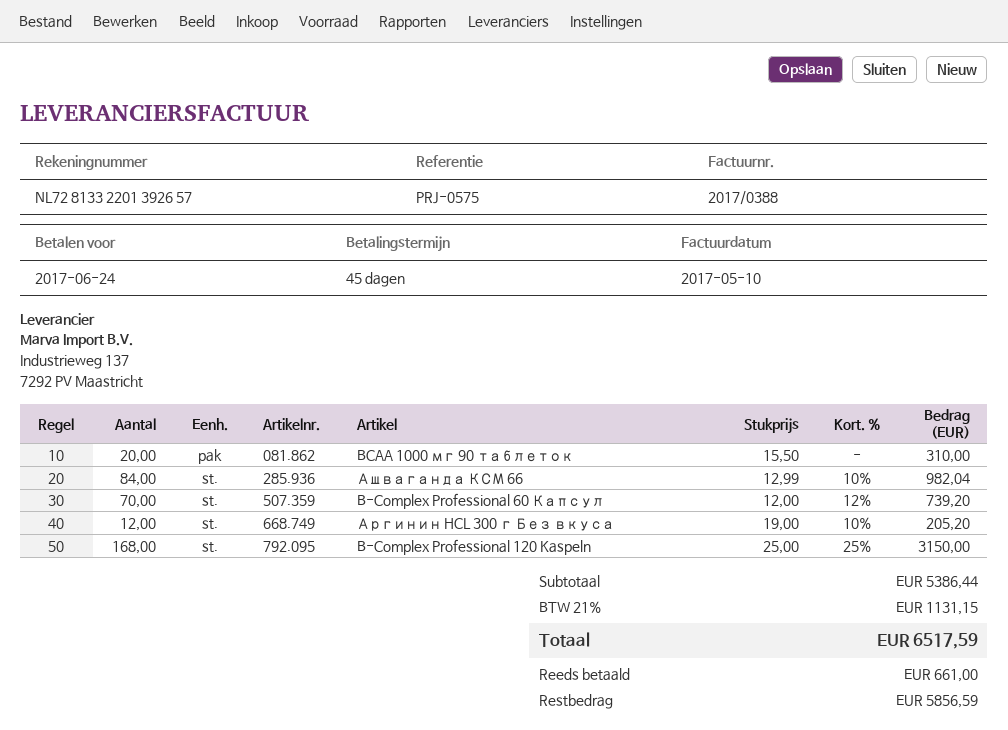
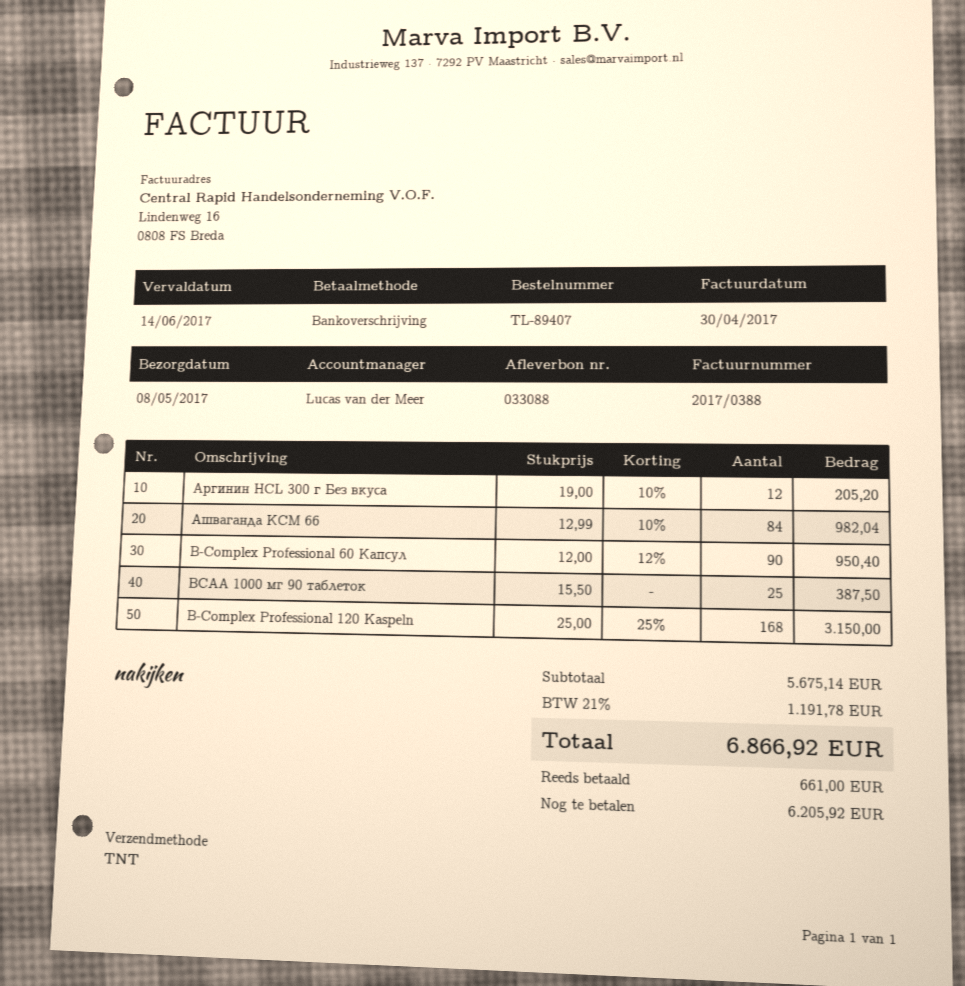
invoice date: 2017-05-10 -> 2017-04-30
due date: 2017-06-24 -> 2017-06-14
BCAA 1000 мг 90 таблеток: 20 x 15.50 = 310.00 -> 25 x 15.50 = 387.50
B-Complex Professional 60 Капсул: 70 x 12.00 - 12% = 739.20 -> 90 x 12.00 - 12% = 950.40
subtotal: 5386.44 -> 5675.14
tax: 21% = 1131.15 -> 21% = 1191.78
total: 6517.59 -> 6866.92
balance: 5856.59 -> 6205.92

